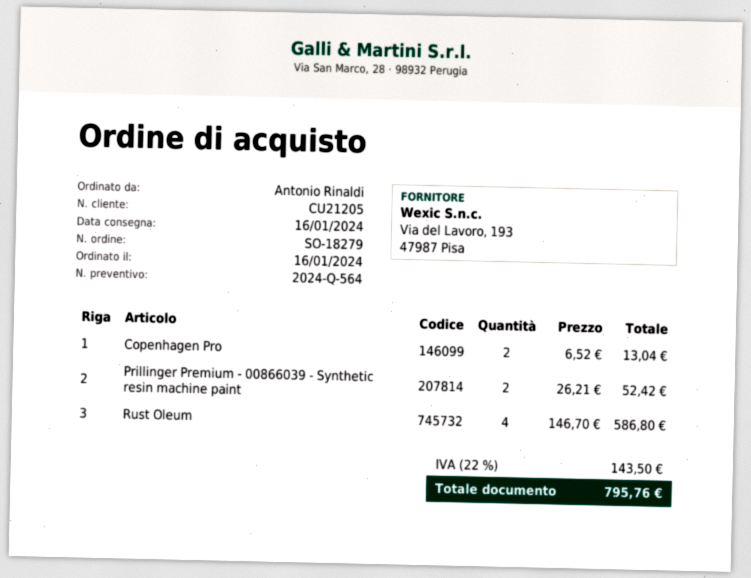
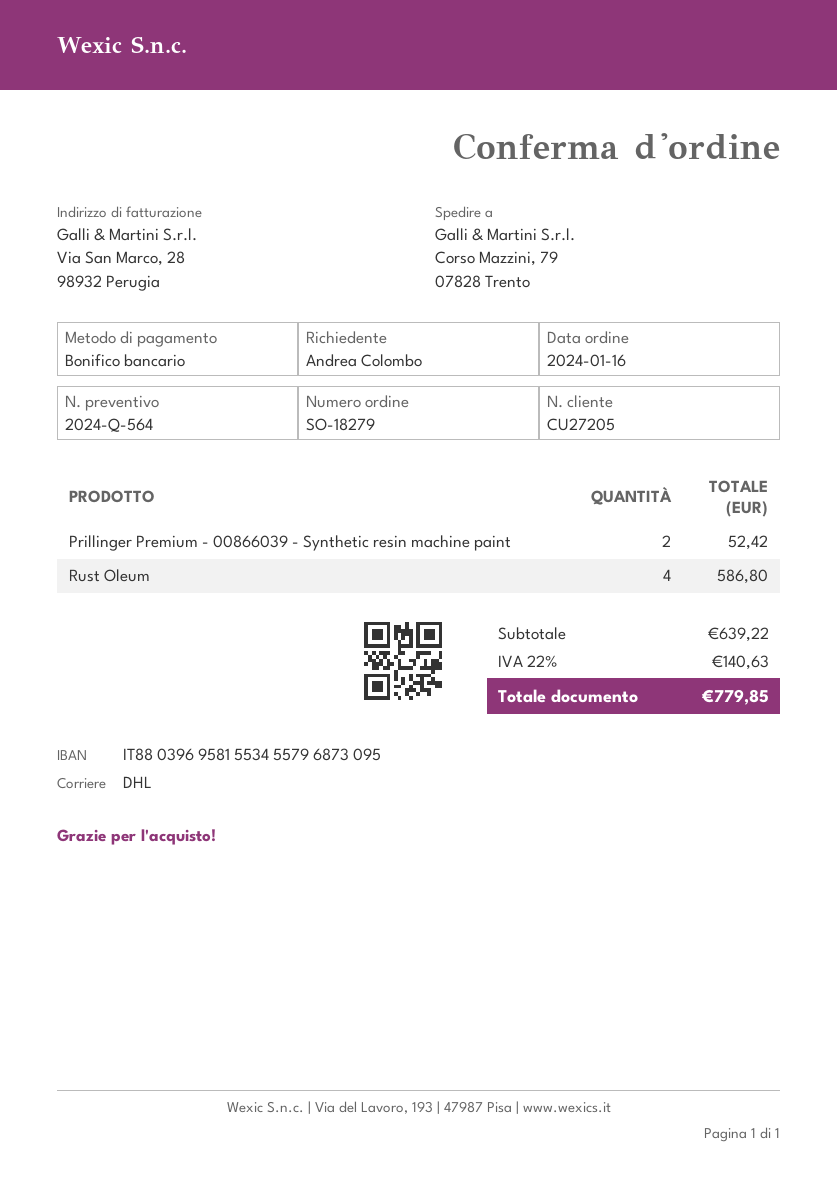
customer number: CU21205 -> CU27205
ordered by: Antonio Rinaldi -> Andrea Colombo
Copenhagen Pro: 2 for 13.04 -> none
tax: 22% = 143.50 -> 22% = 140.63
total: 795.76 -> 779.85

